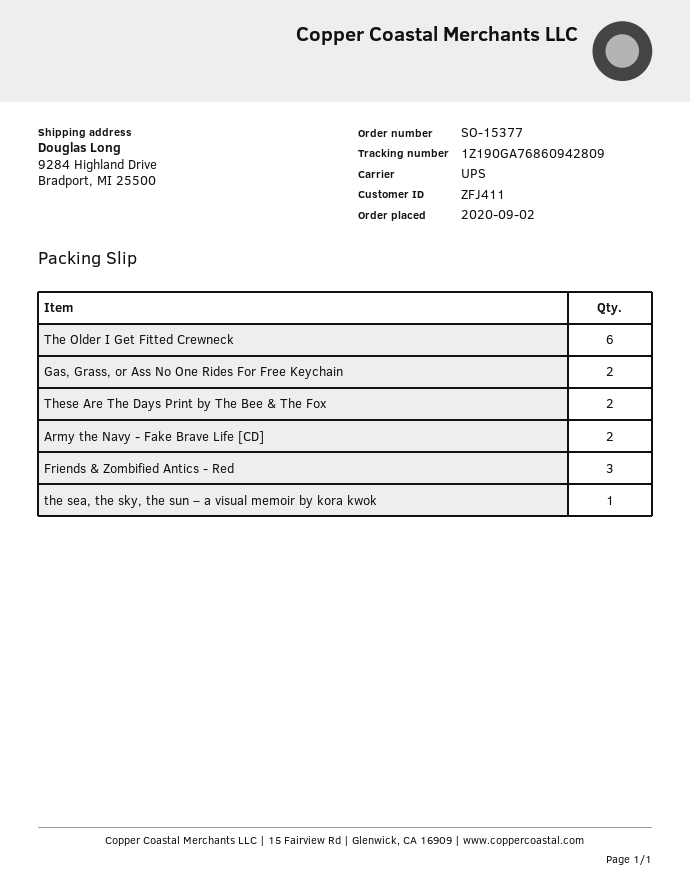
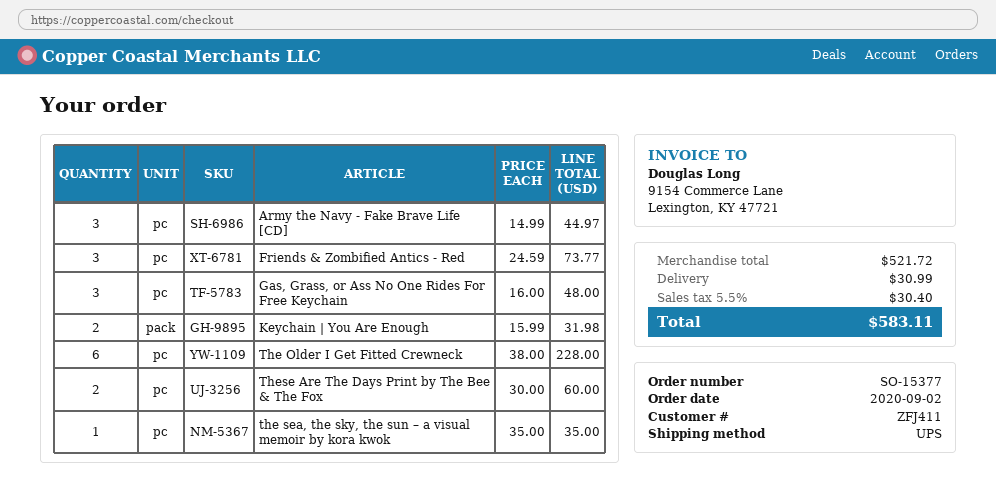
Gas, Grass, or Ass No One Rides For Free Keychain: 2 -> 3
Army the Navy - Fake Brave Life [CD]: 2 -> 3
Keychain | You Are Enough: none -> 2

